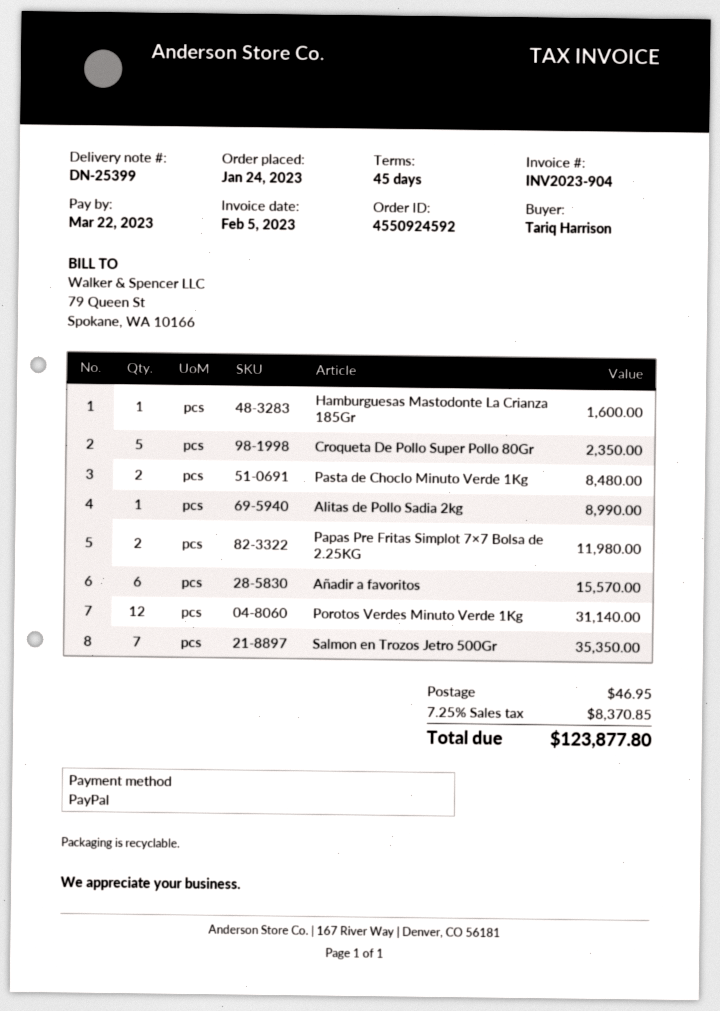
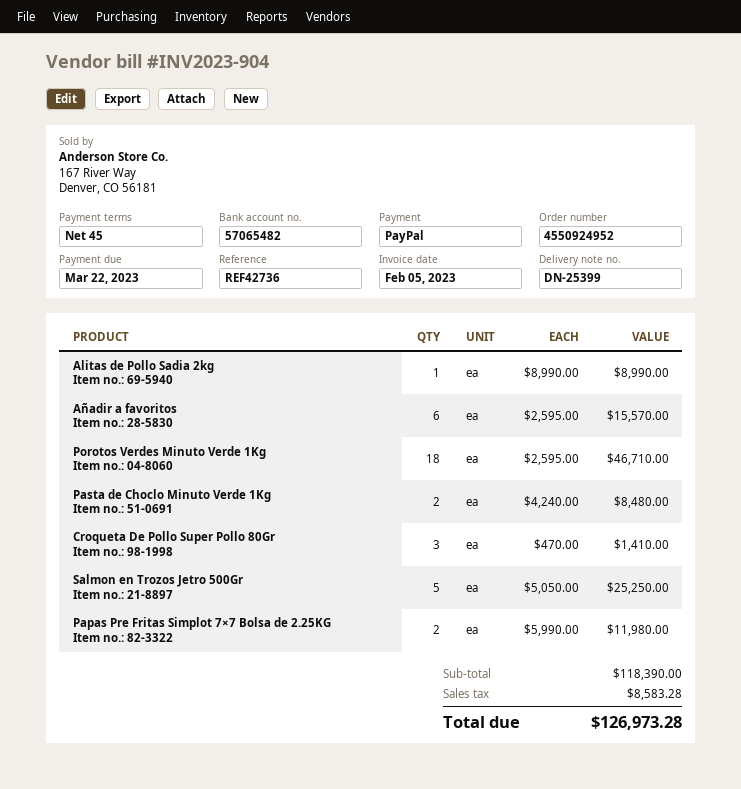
order number: 4550924592 -> 4550924952
Hamburguesas Mastodonte La Crianza 185Gr: 1 for 1600.00 -> none
Croqueta De Pollo Super Pollo 80Gr: 5 for 2350.00 -> 3 for 1410.00
Porotos Verdes Minuto Verde 1Kg: 12 for 31140.00 -> 18 for 46710.00
Salmon en Trozos Jetro 500Gr: 7 for 35350.00 -> 5 for 25250.00
shipping: 46.95 -> none
tax: 8370.85 -> 8583.28
total: 123877.80 -> 126973.28

